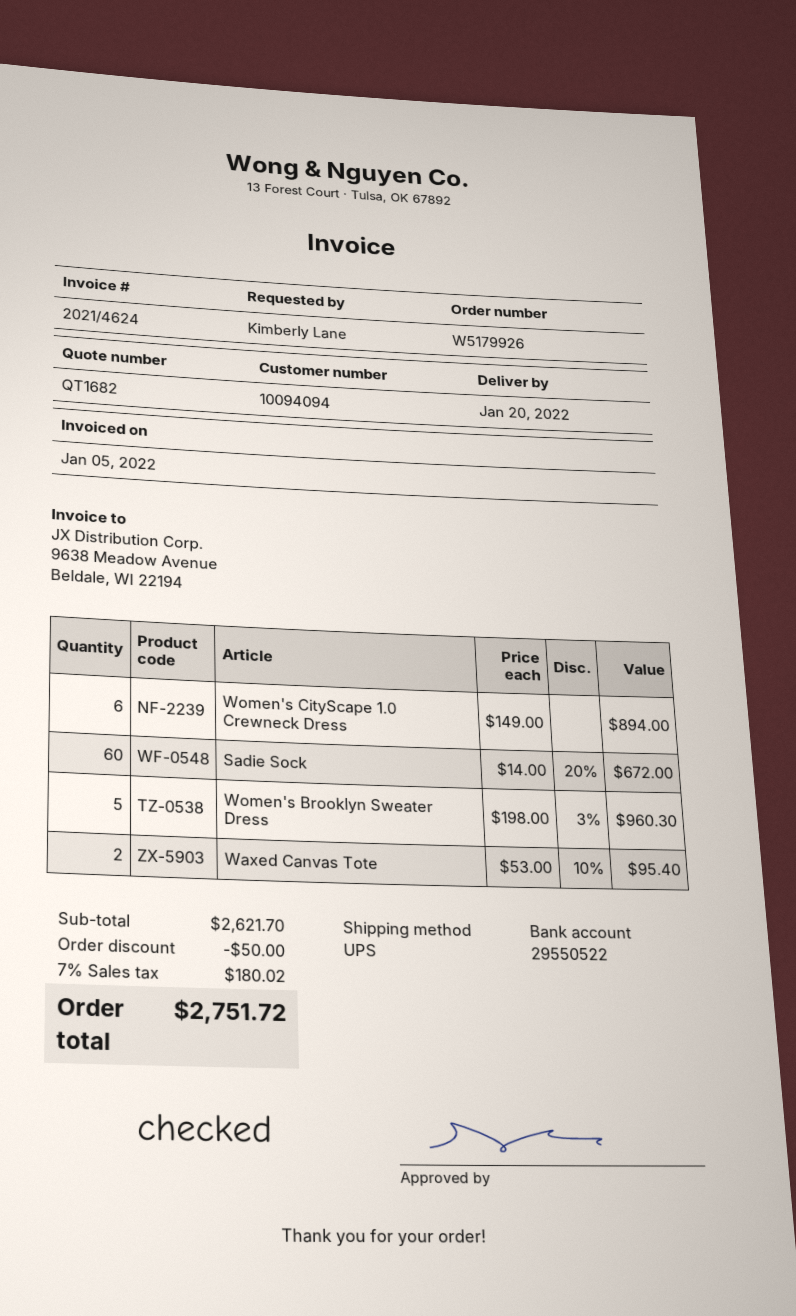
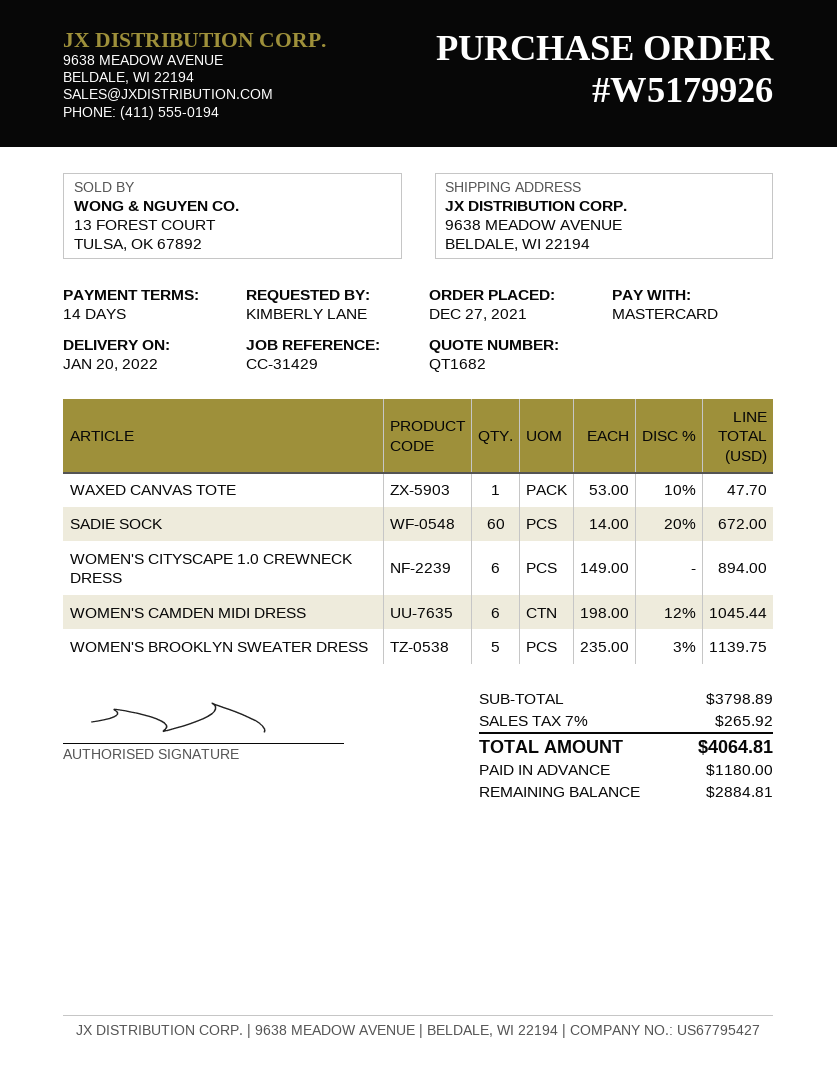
Women's Brooklyn Sweater Dress: 5 x 198.00 - 3% = 960.30 -> 5 x 235.00 - 3% = 1139.75
Waxed Canvas Tote: 2 x 53.00 - 10% = 95.40 -> 1 x 53.00 - 10% = 47.70
WOMEN'S CAMDEN MIDI DRESS: none -> 6 x 198.00 - 12% = 1045.44
subtotal: 2621.70 -> 3798.89
discount: 50.00 -> none
tax: 7% = 180.02 -> 7% = 265.92
total: 2751.72 -> 4064.81

